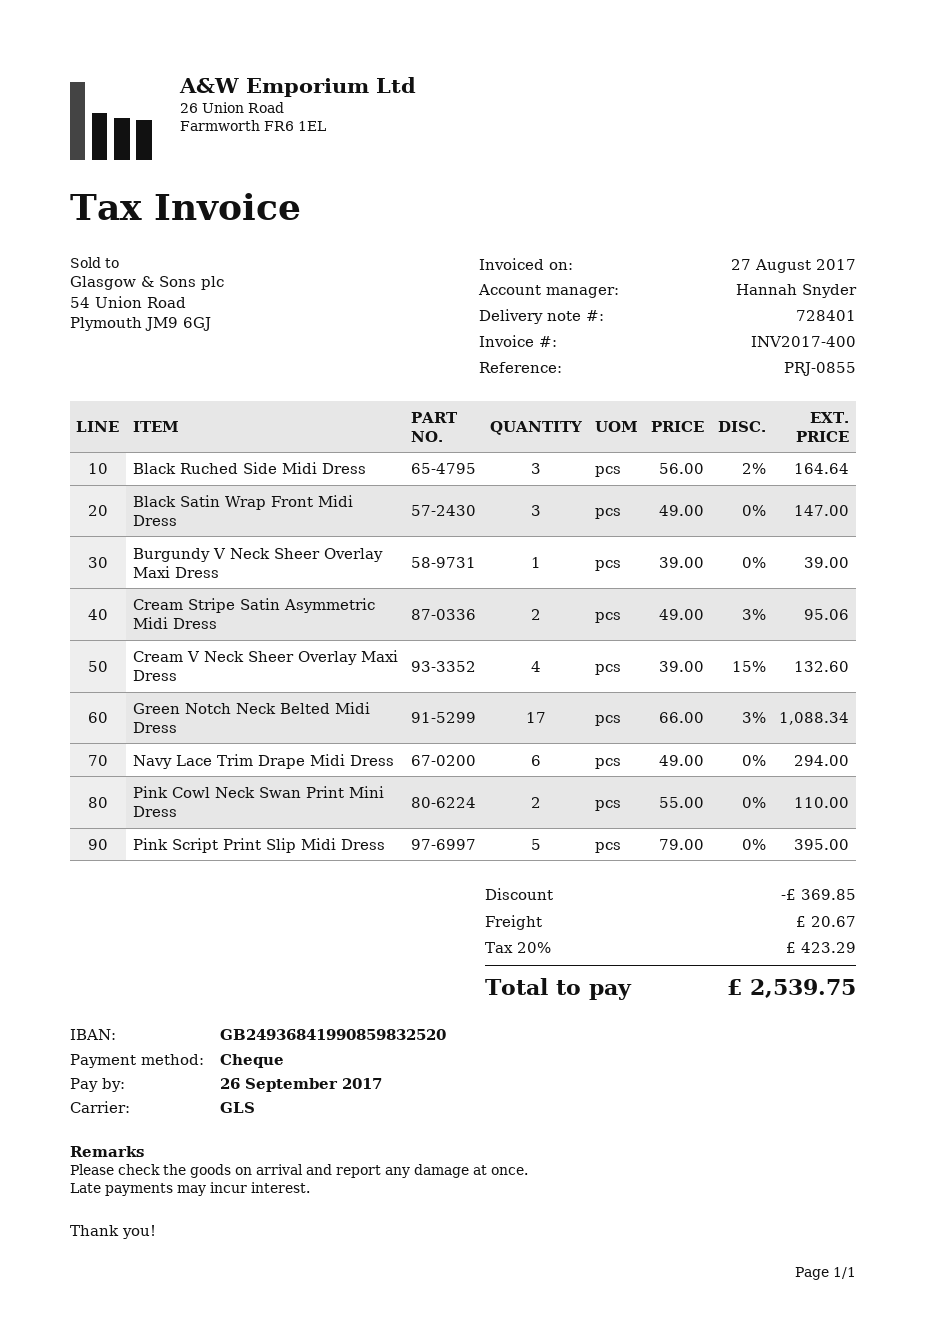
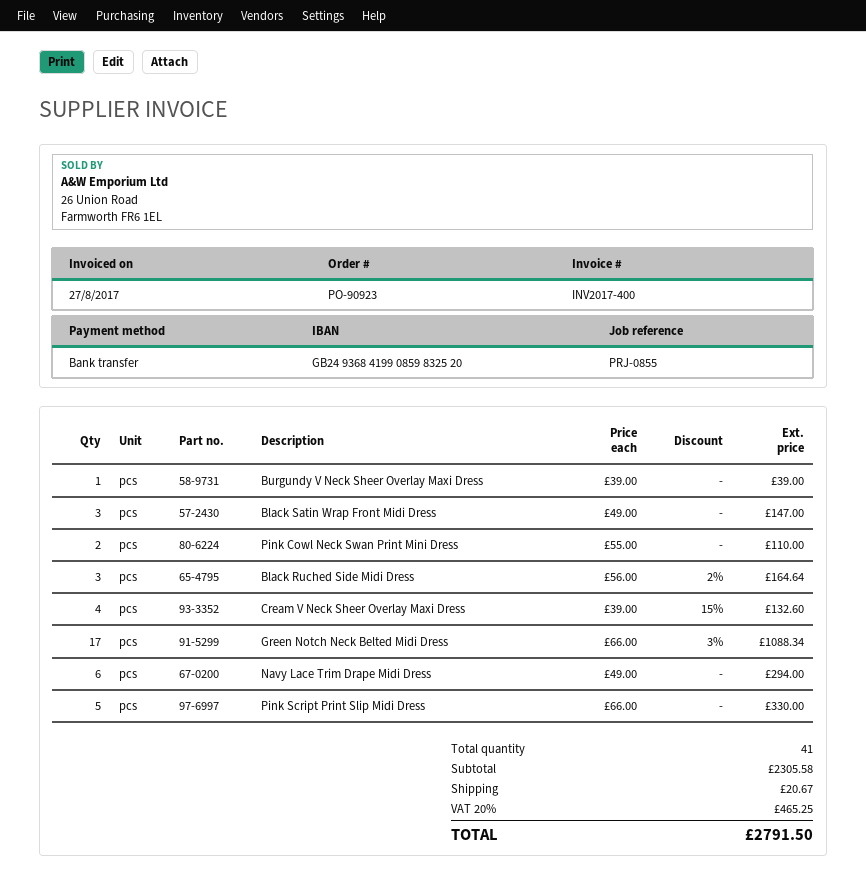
payment method: cheque -> bank transfer
Cream Stripe Satin Asymmetric Midi Dress: 2 x 49.00 - 3% = 95.06 -> none
Pink Script Print Slip Midi Dress: 5 x 79.00 = 395.00 -> 5 x 66.00 = 330.00
discount: 369.85 -> none
tax: 20% = 423.29 -> 20% = 465.25
total: 2539.75 -> 2791.50

